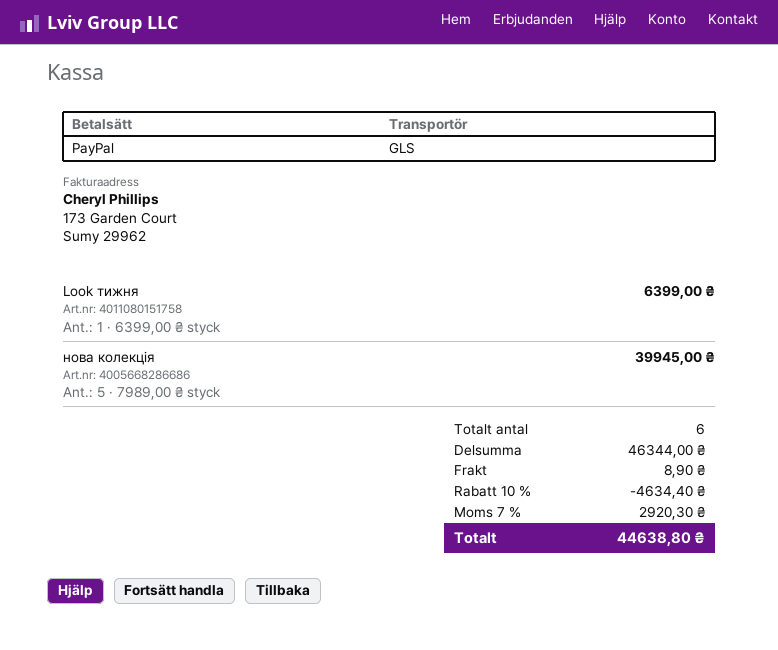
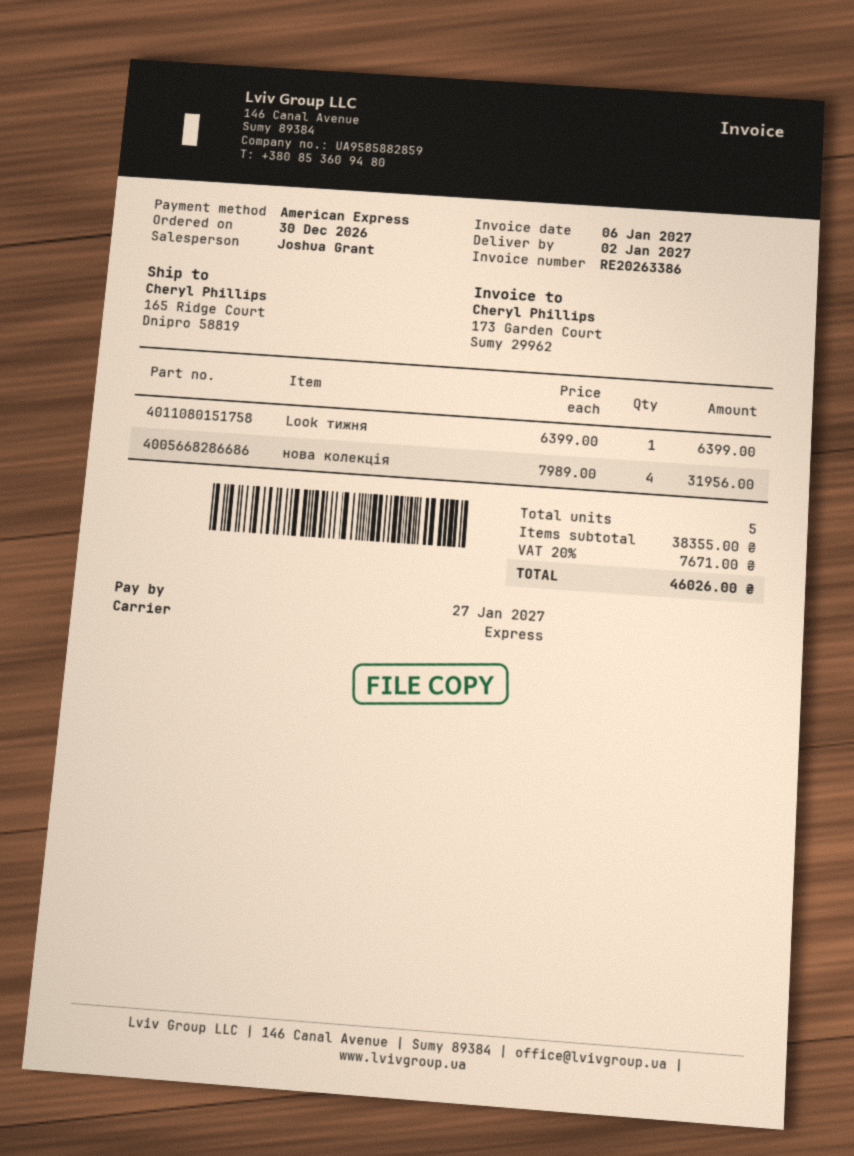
payment method: PayPal -> American Express
shipping method: GLS -> express
нова колекція: 5 x 7989.00 = 39945.00 -> 4 x 7989.00 = 31956.00
total quantity: 6 -> 5
subtotal: 46344.00 -> 38355.00
discount: 10% = 4634.40 -> none
shipping: 8.90 -> none
tax: 7% = 2920.30 -> 20% = 7671.00
total: 44638.80 -> 46026.00

